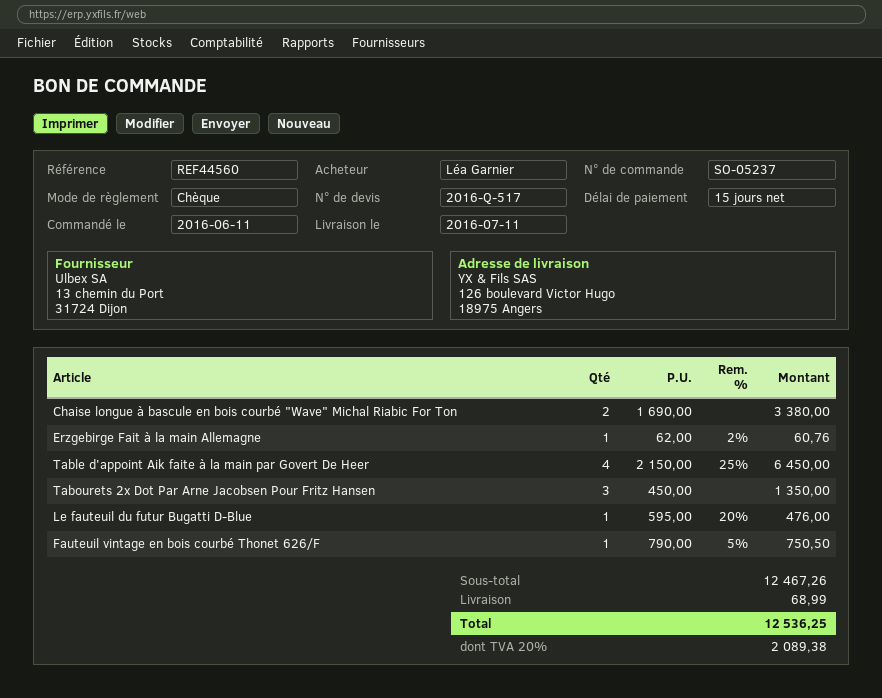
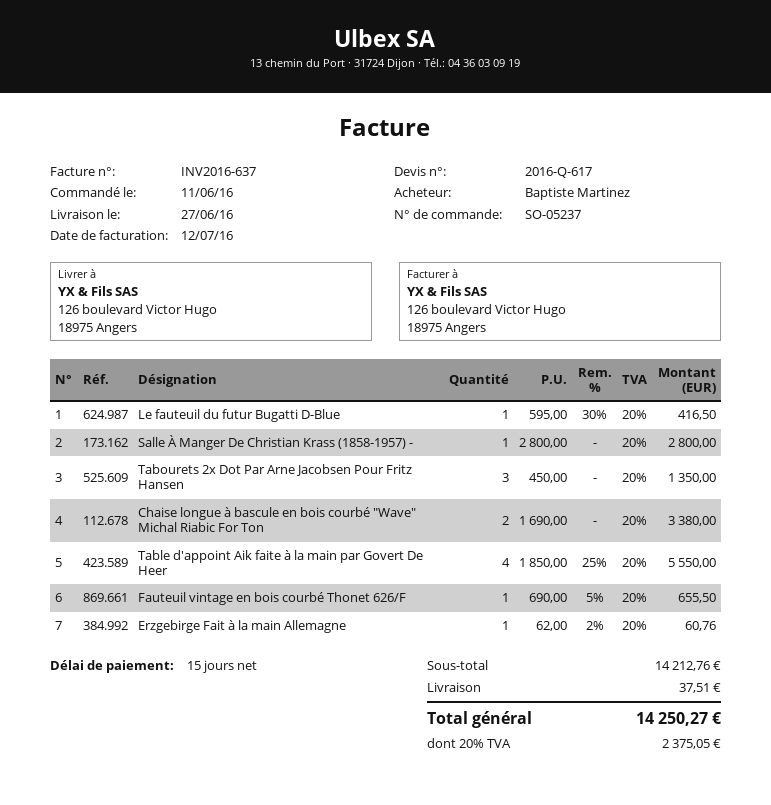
quote number: 2016-Q-517 -> 2016-Q-617
delivery date: 2016-07-11 -> 2016-06-27
ordered by: Léa Garnier -> Baptiste Martinez
Table d'appoint Aik faite à la main par Govert De Heer: 4 x 2150.00 - 25% = 6450.00 -> 4 x 1850.00 - 25% = 5550.00
Le fauteuil du futur Bugatti D-Blue: 1 x 595.00 - 20% = 476.00 -> 1 x 595.00 - 30% = 416.50
Fauteuil vintage en bois courbé Thonet 626/F: 1 x 790.00 - 5% = 750.50 -> 1 x 690.00 - 5% = 655.50
Salle À Manger De Christian Krass (1858-1957) -: none -> 1 x 2800.00 = 2800.00
subtotal: 12467.26 -> 14212.76
shipping: 68.99 -> 37.51
tax: 20% = 2089.38 -> 20% = 2375.05
total: 12536.25 -> 14250.27

